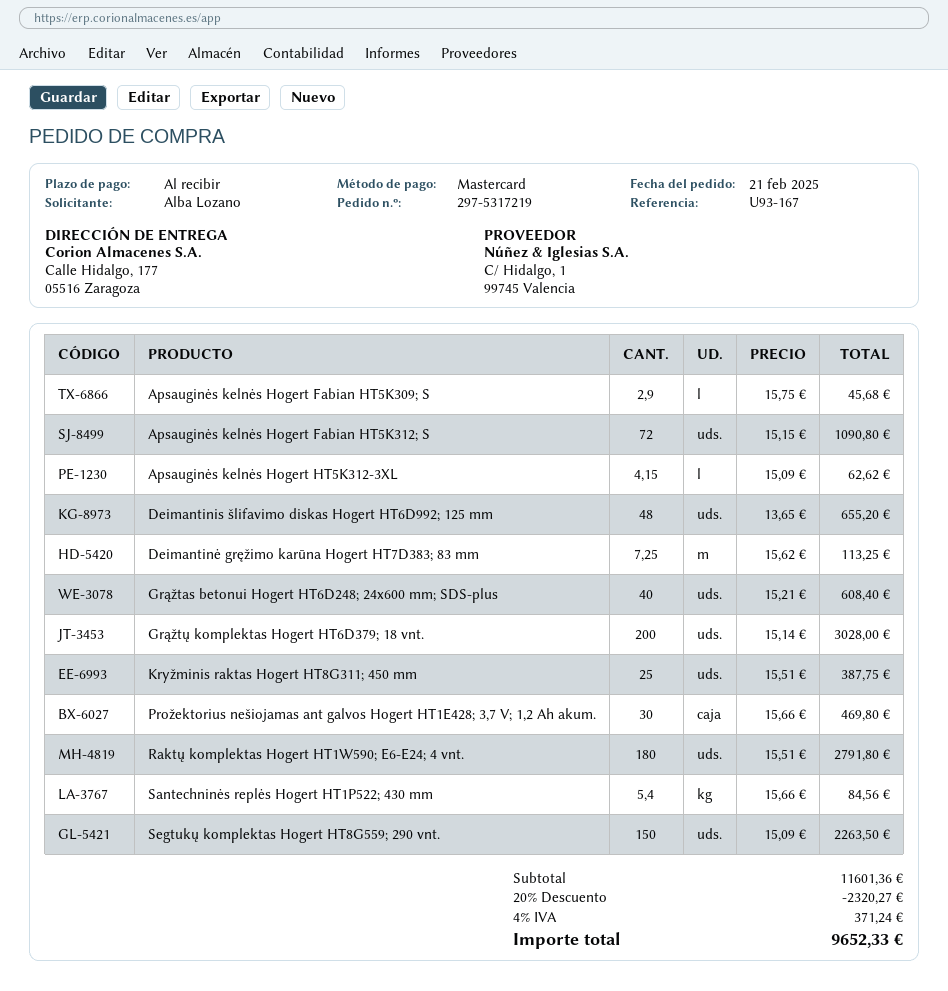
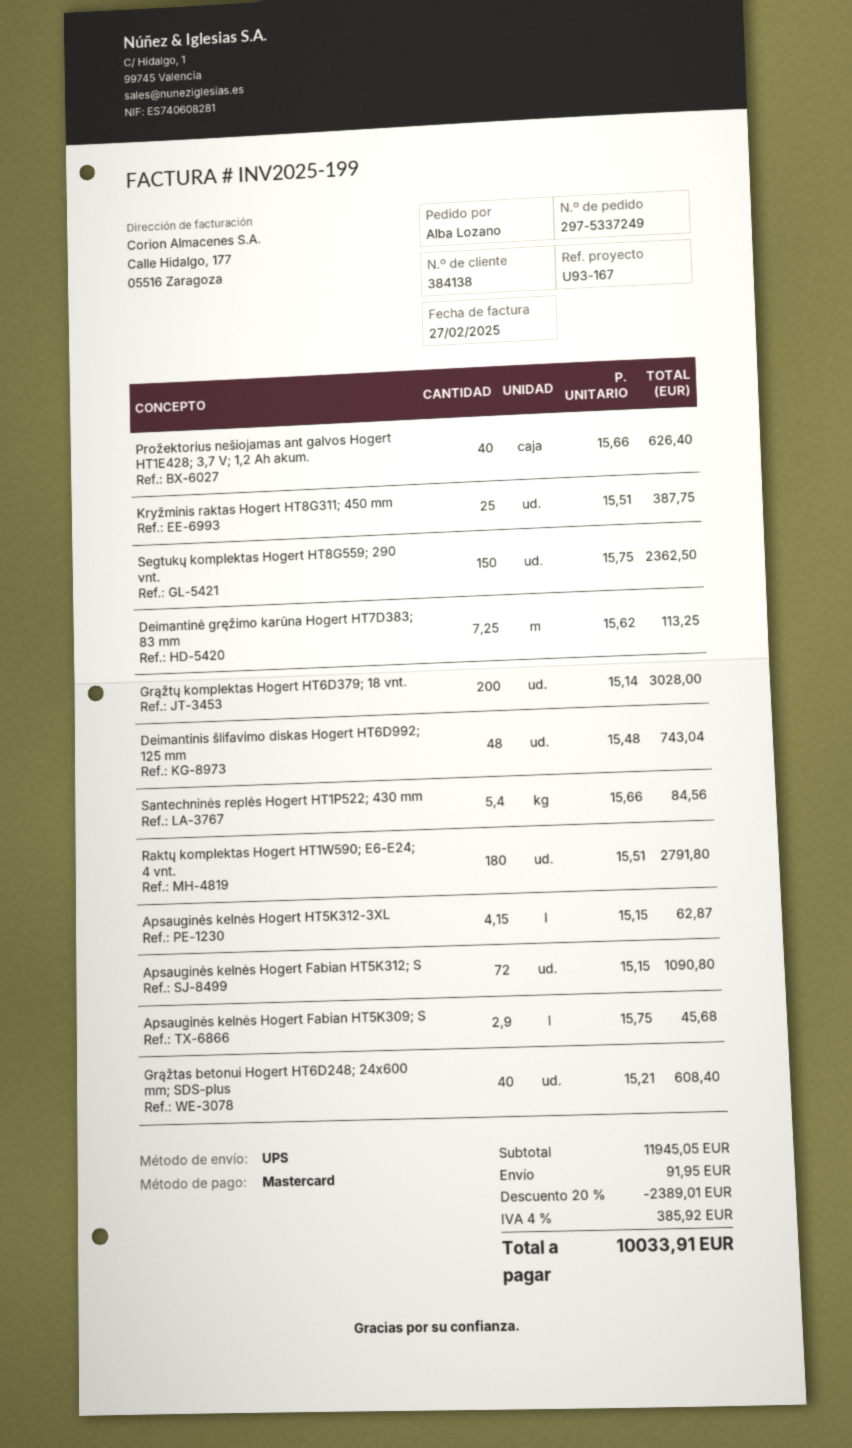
order number: 297-5317219 -> 297-5337249
Apsauginės kelnės Hogert HT5K312-3XL: 4.15 x 15.09 = 62.62 -> 4.15 x 15.15 = 62.87
Deimantinis šlifavimo diskas Hogert HT6D992; 125 mm: 48 x 13.65 = 655.20 -> 48 x 15.48 = 743.04
Prožektorius nešiojamas ant galvos Hogert HT1E428; 3,7 V; 1,2 Ah akum.: 30 x 15.66 = 469.80 -> 40 x 15.66 = 626.40
Segtukų komplektas Hogert HT8G559; 290 vnt.: 150 x 15.09 = 2263.50 -> 150 x 15.75 = 2362.50
subtotal: 11601.36 -> 11945.05
discount: 20% = 2320.27 -> 20% = 2389.01
shipping: none -> 91.95
tax: 4% = 371.24 -> 4% = 385.92
total: 9652.33 -> 10033.91

